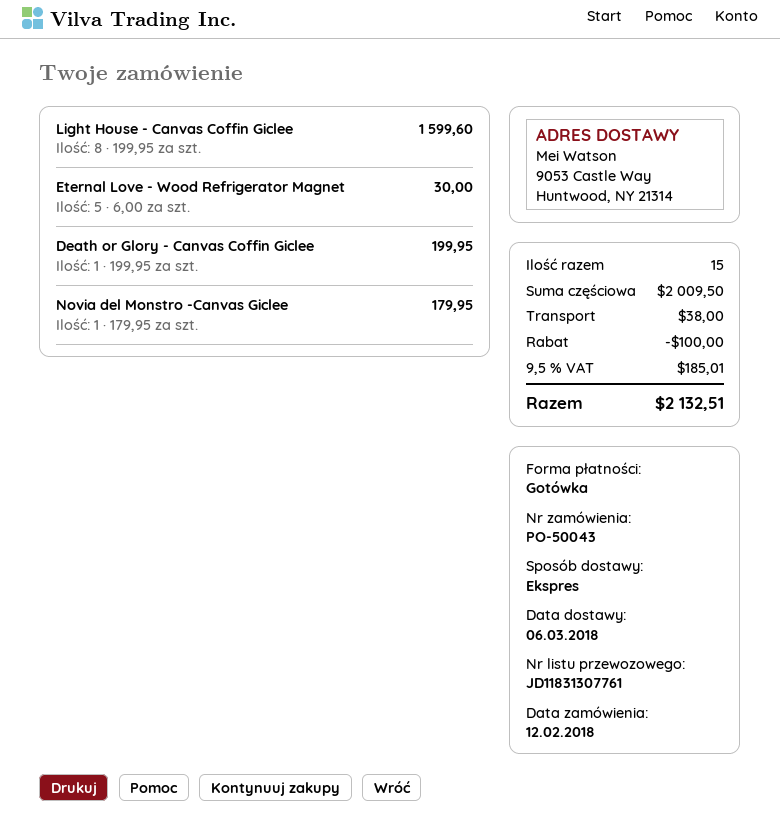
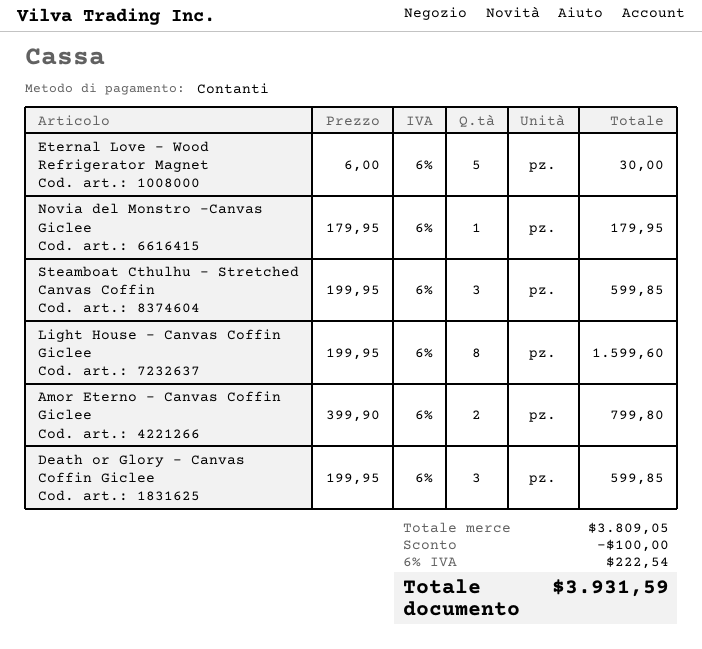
Death or Glory - Canvas Coffin Giclee: 1 x 199.95 = 199.95 -> 3 x 199.95 = 599.85
Steamboat Cthulhu - Stretched Canvas Coffin: none -> 3 x 199.95 = 599.85
Amor Eterno - Canvas Coffin Giclee: none -> 2 x 399.90 = 799.80
subtotal: 2009.50 -> 3809.05
shipping: 38.00 -> none
tax: 9.5% = 185.01 -> 6% = 222.54
total: 2132.51 -> 3931.59

